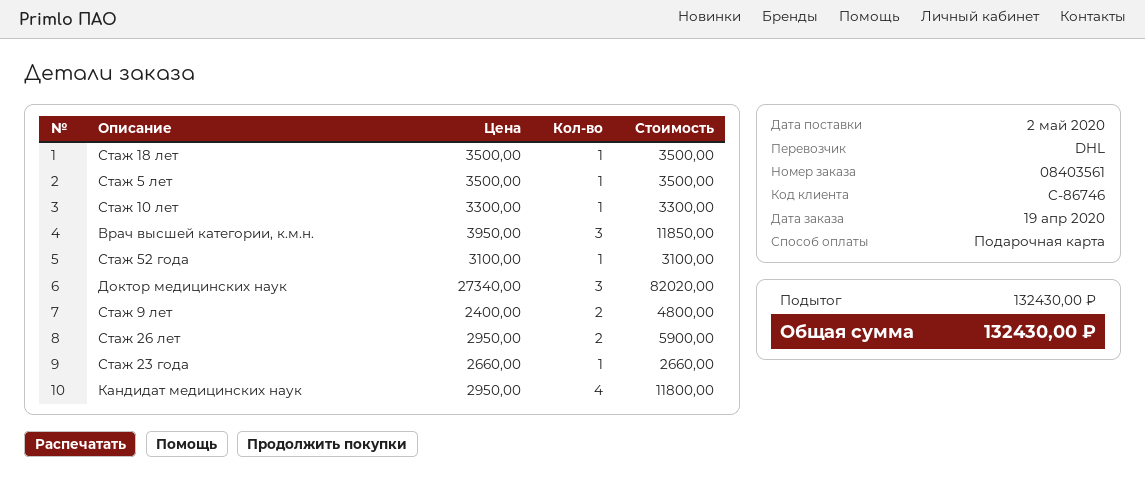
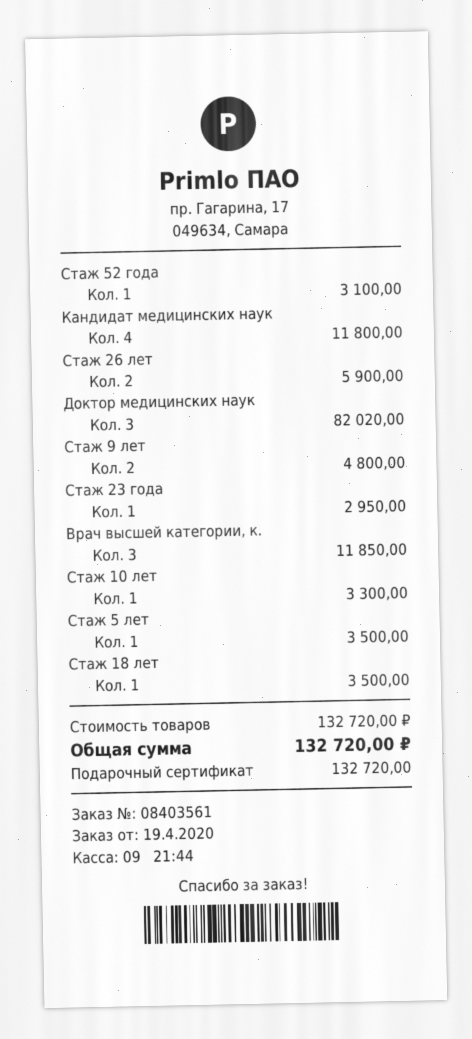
Стаж 23 года: 1 for 2660.00 -> 1 for 2950.00
subtotal: 132430.00 -> 132720.00
total: 132430.00 -> 132720.00

